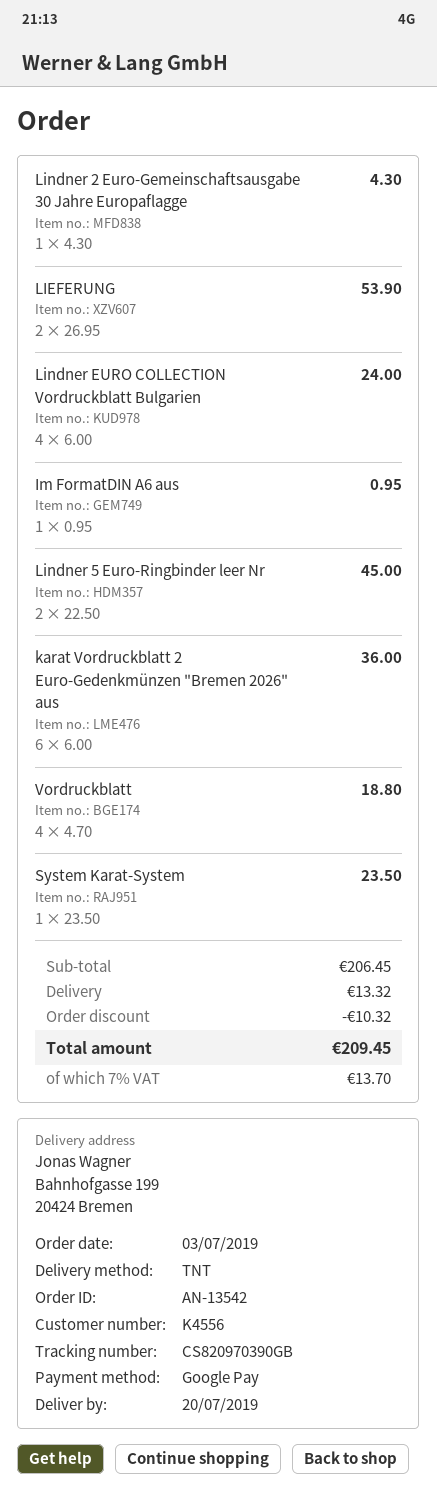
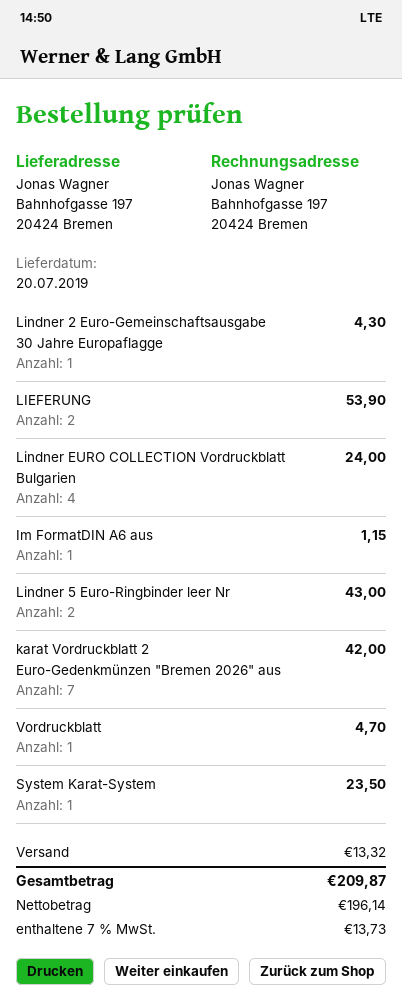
ship to: Bahnhofgasse 199, 20424 Bremen -> Bahnhofgasse 197, 20424 Bremen
Im FormatDIN A6 aus: 1 for 0.95 -> 1 for 1.15
Lindner 5 Euro-Ringbinder leer Nr: 2 for 45.00 -> 2 for 43.00
karat Vordruckblatt 2 Euro-Gedenkmünzen "Bremen 2026" aus: 6 for 36.00 -> 7 for 42.00
Vordruckblatt: 4 for 18.80 -> 1 for 4.70
discount: 10.32 -> none
tax: 7% = 13.70 -> 7% = 13.73
total: 209.45 -> 209.87

